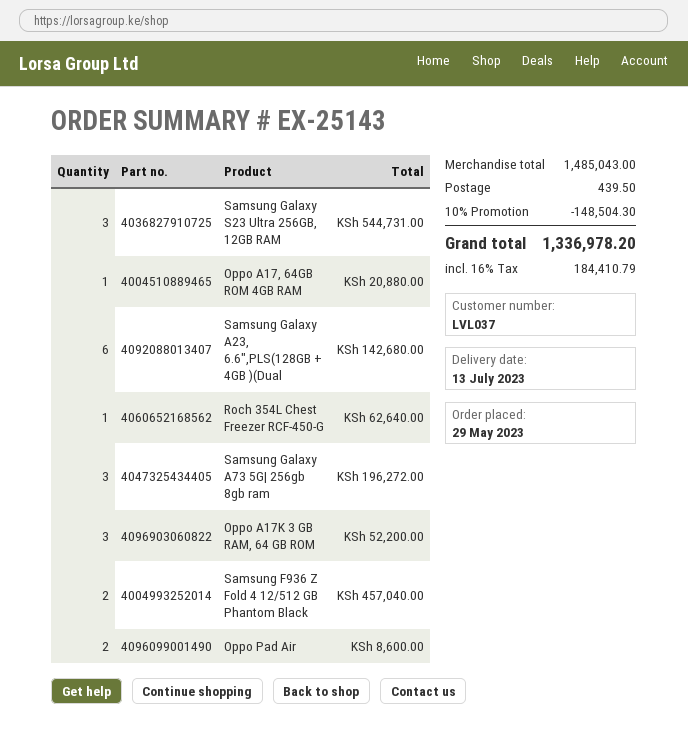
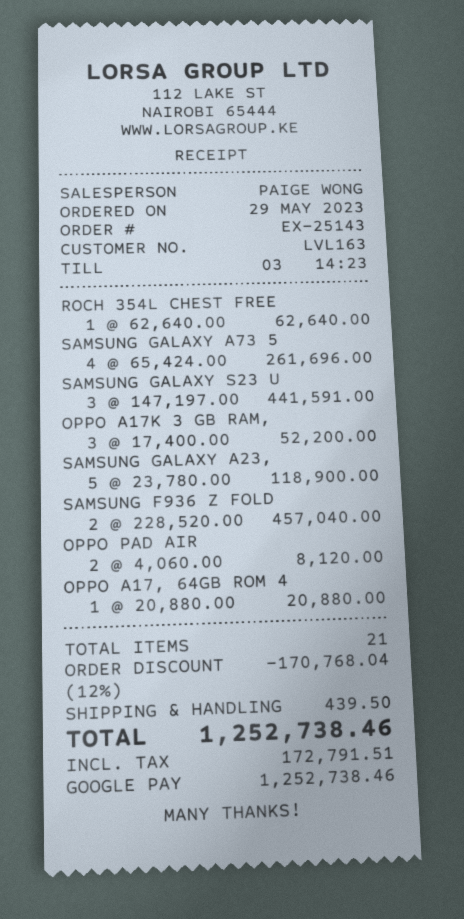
customer number: LVL037 -> LVL163
Samsung Galaxy S23 Ultra 256GB, 12GB RAM: 3 for 544731.00 -> 3 for 441591.00
Samsung Galaxy A23, 6.6″,PLS(128GB + 4GB )(Dual: 6 for 142680.00 -> 5 for 118900.00
Samsung Galaxy A73 5G| 256gb 8gb ram: 3 for 196272.00 -> 4 for 261696.00
Oppo Pad Air: 2 for 8600.00 -> 2 for 8120.00
discount: 10% = 148504.30 -> 12% = 170768.04
tax: 184410.79 -> 172791.51
total: 1336978.20 -> 1252738.46

